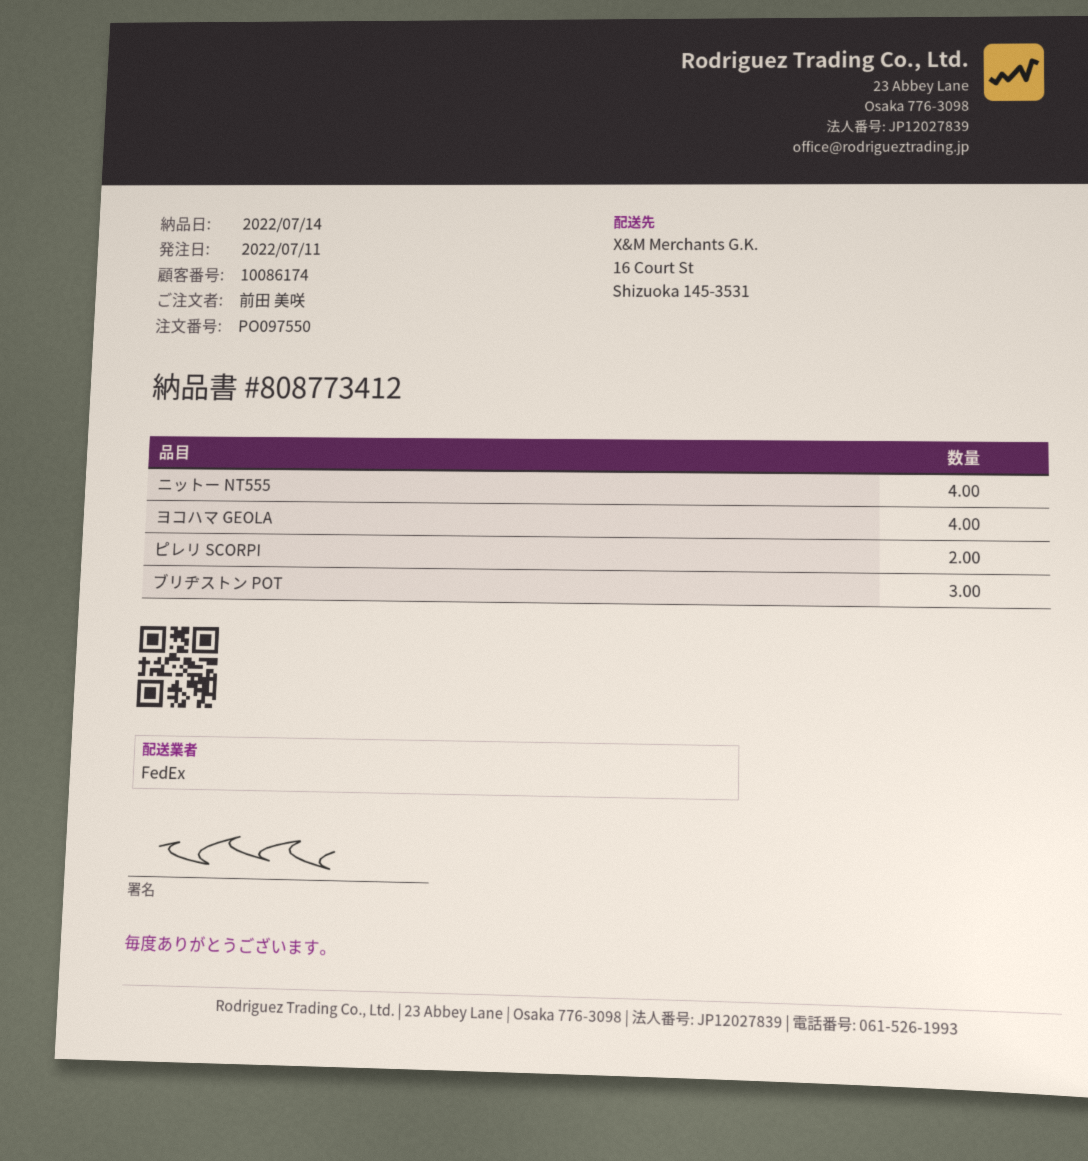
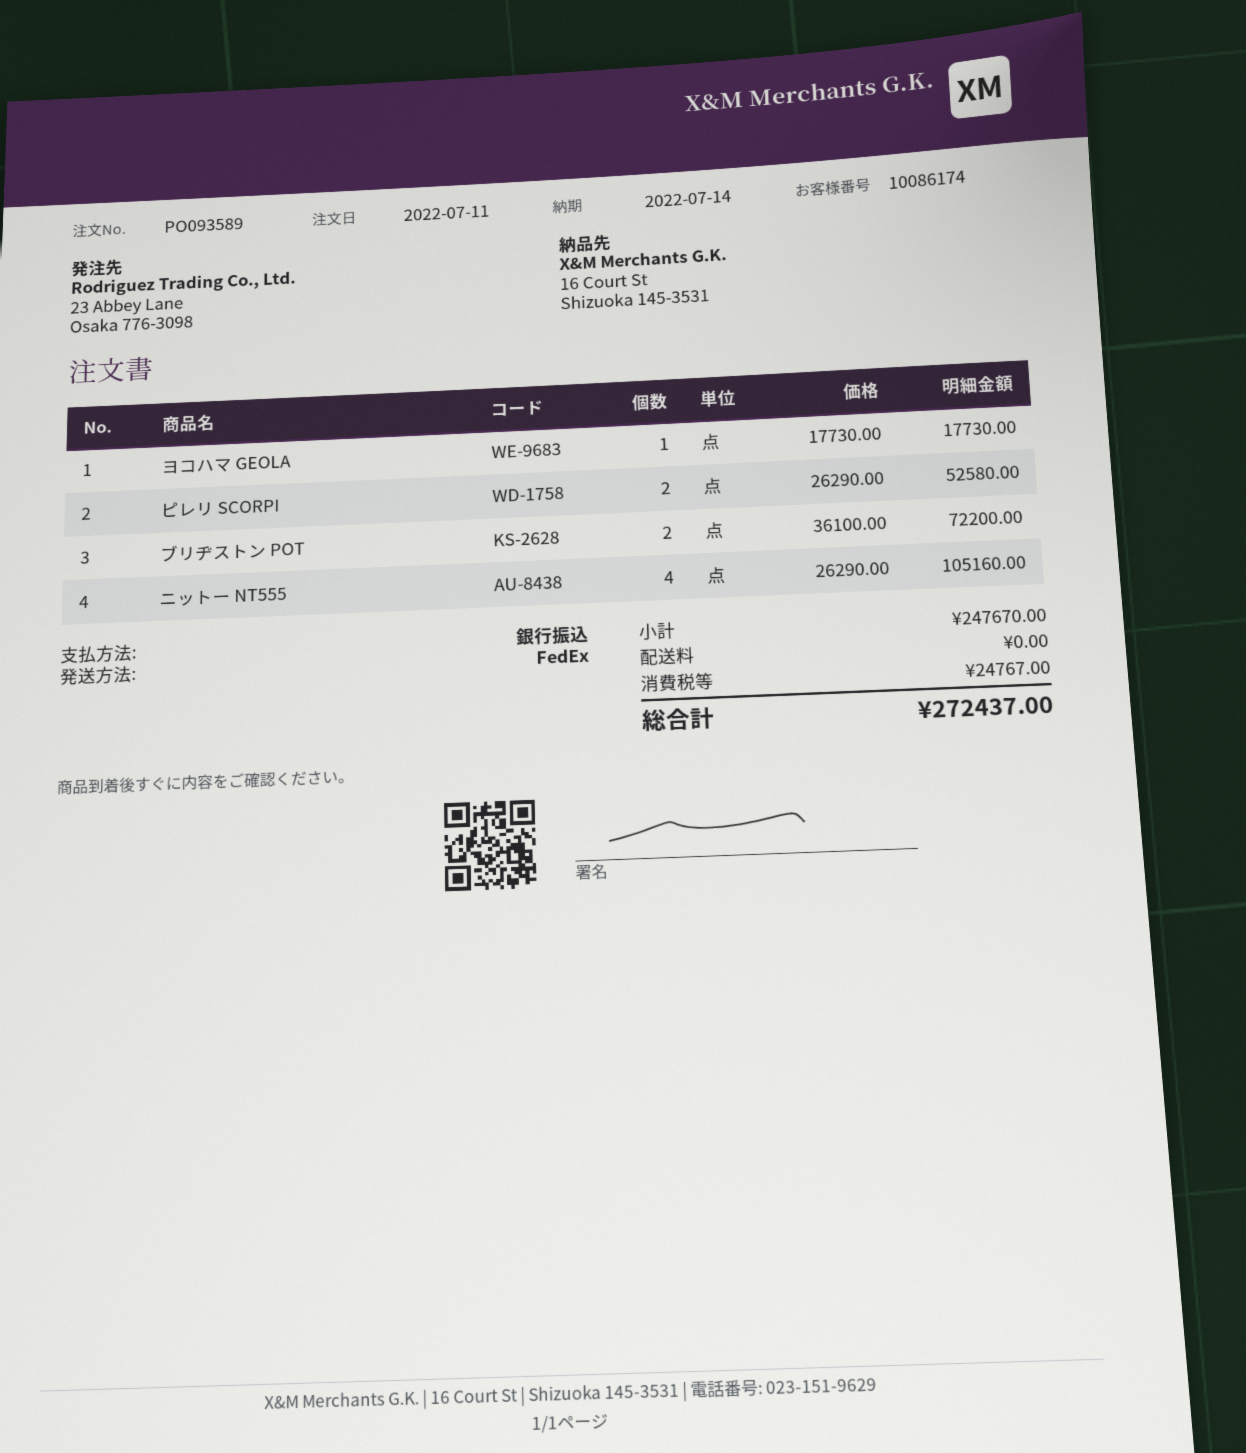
order number: PO097550 -> PO093589
ヨコハマ GEOLA: 4 -> 1
ブリヂストン POT: 3 -> 2

